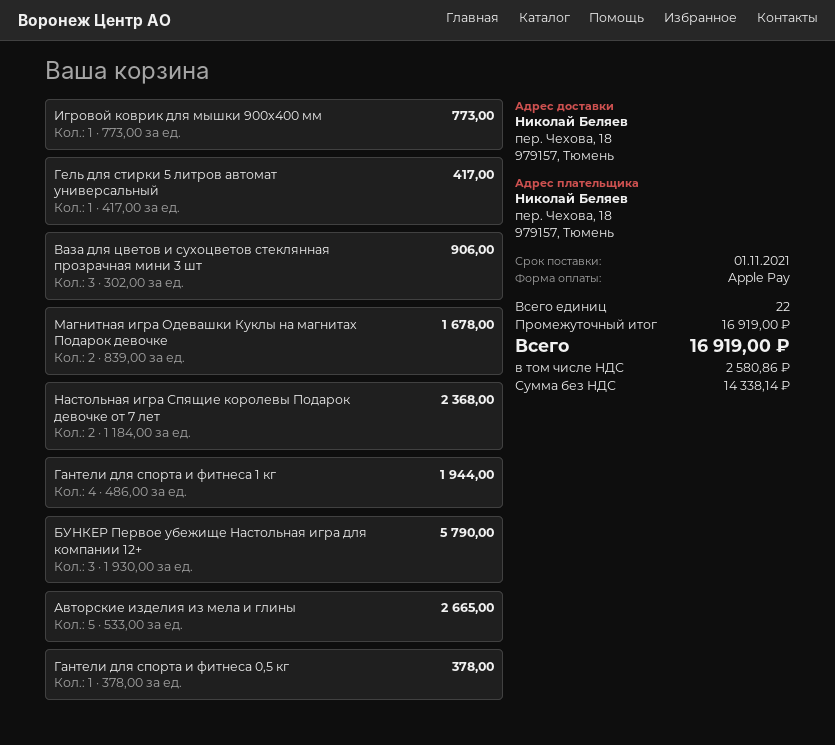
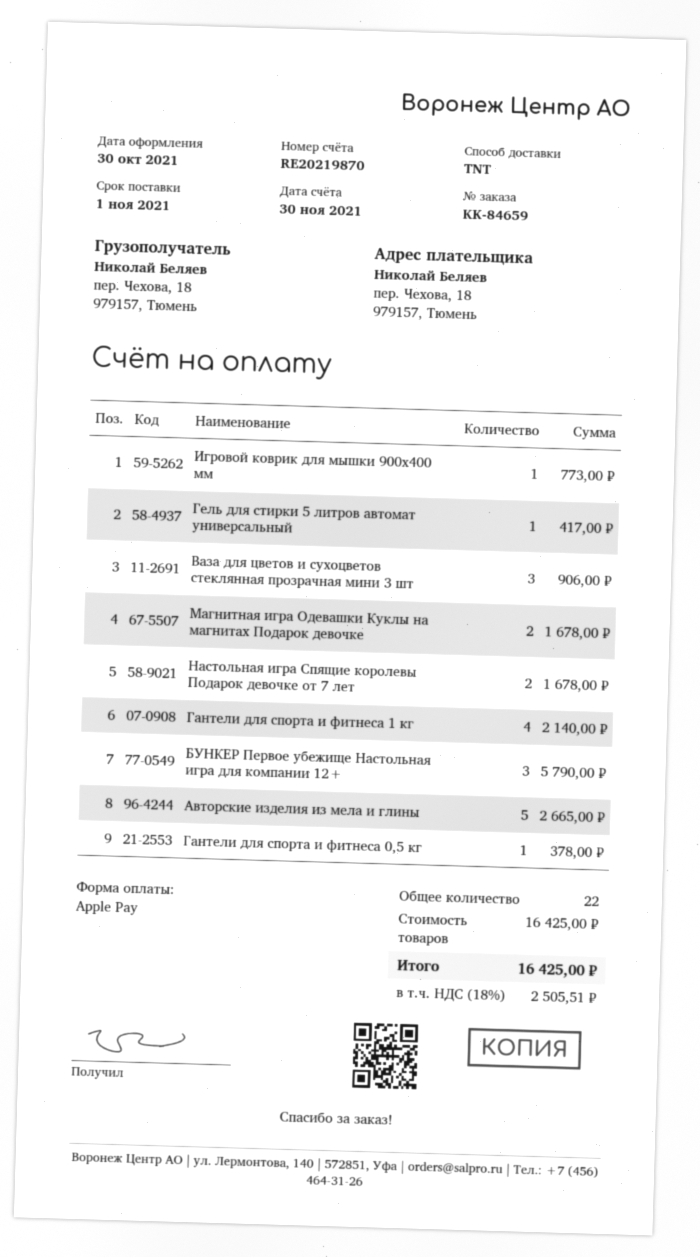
Настольная игра Спящие королевы Подарок девочке от 7 лет: 2 for 2368.00 -> 2 for 1678.00
Гантели для спорта и фитнеса 1 кг: 4 for 1944.00 -> 4 for 2140.00
subtotal: 16919.00 -> 16425.00
tax: 2580.86 -> 2505.51
total: 16919.00 -> 16425.00

